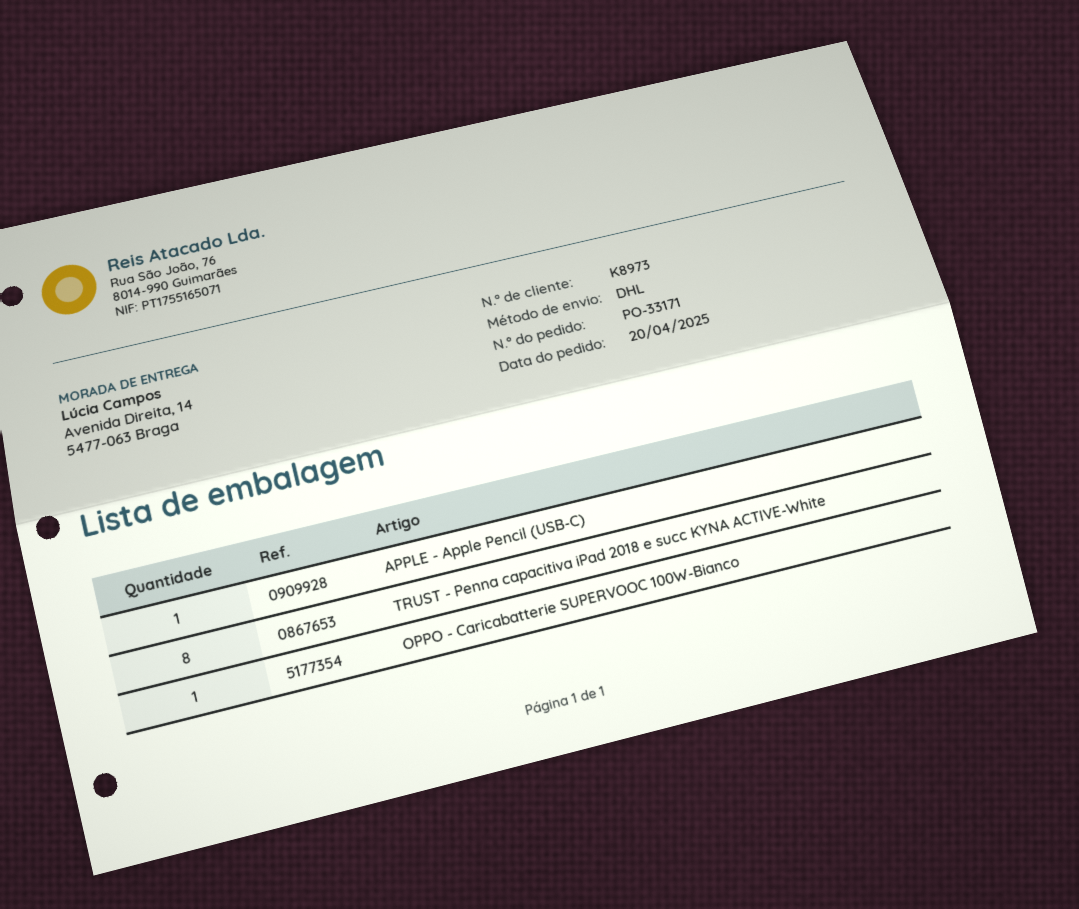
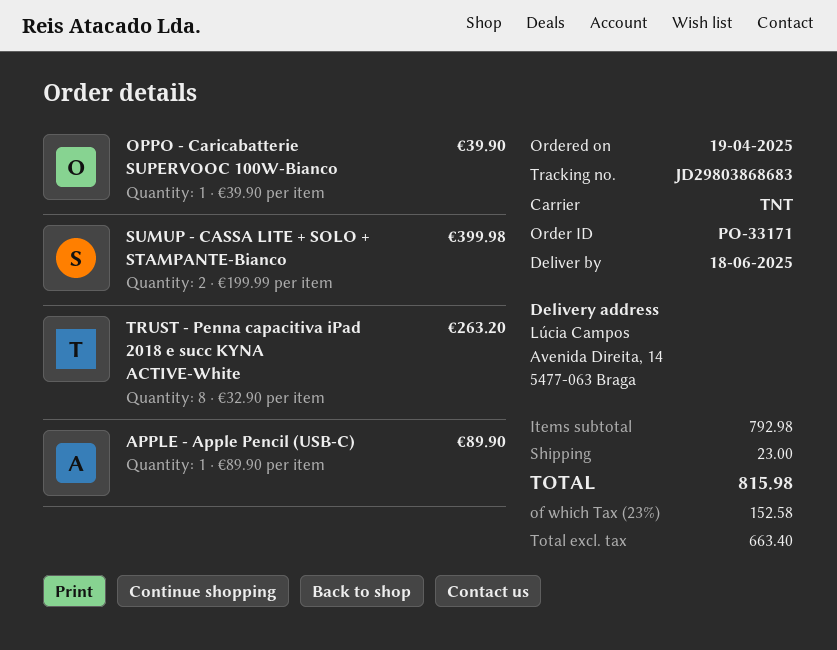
order date: 2025-04-20 -> 2025-04-19
shipping method: DHL -> TNT
SUMUP - CASSA LITE + SOLO + STAMPANTE-Bianco: none -> 2

